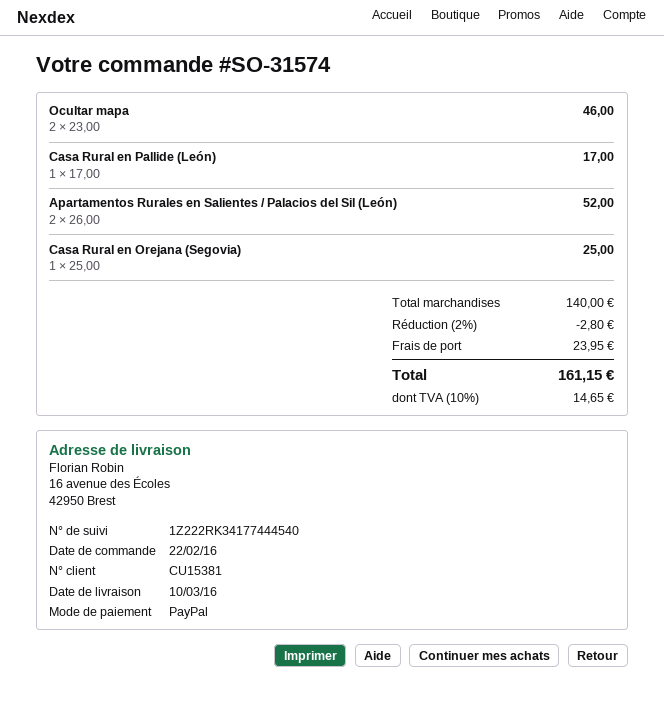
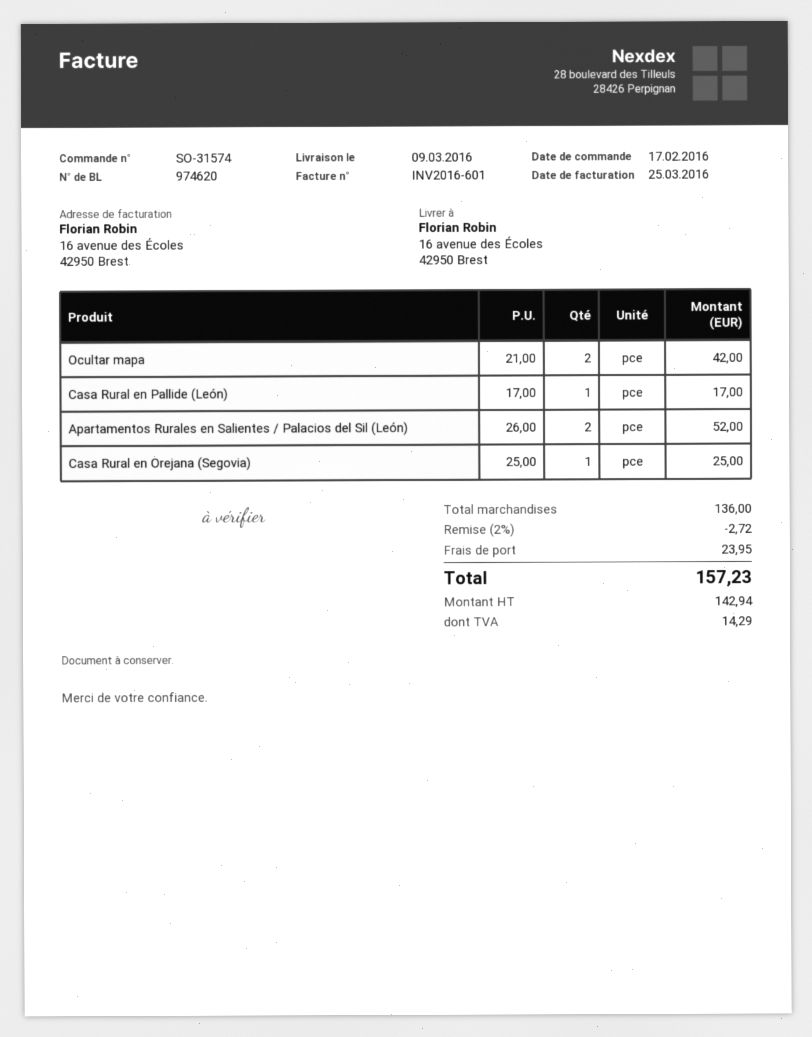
order date: 2016-02-22 -> 2016-02-17
delivery date: 2016-03-10 -> 2016-03-09
Ocultar mapa: 2 x 23.00 = 46.00 -> 2 x 21.00 = 42.00
subtotal: 140.00 -> 136.00
discount: 2% = 2.80 -> 2% = 2.72
tax: 14.65 -> 14.29
total: 161.15 -> 157.23

